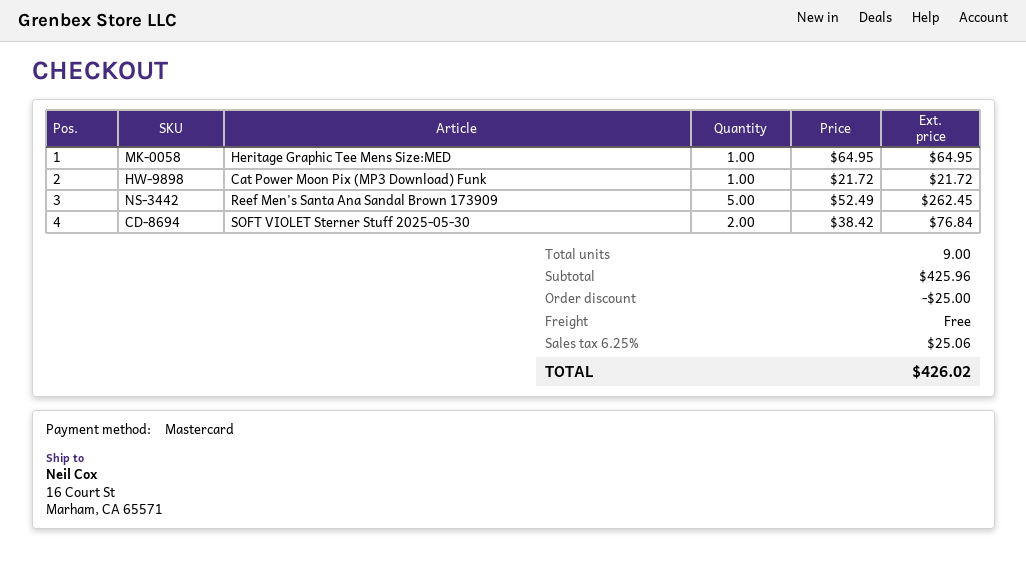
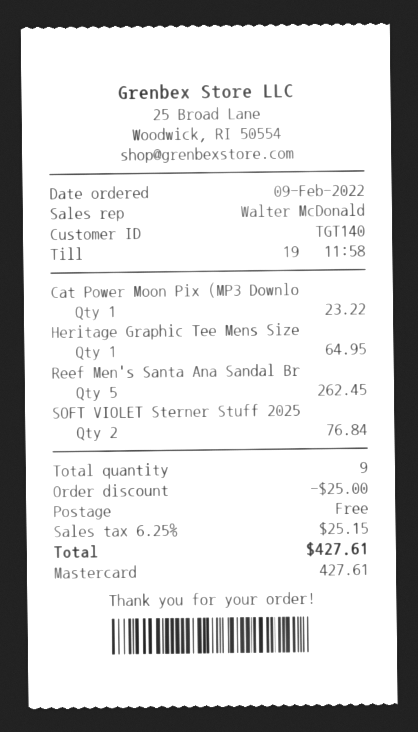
Cat Power Moon Pix (MP3 Download) Funk: 1 for 21.72 -> 1 for 23.22
tax: 6.25% = 25.06 -> 6.25% = 25.15
total: 426.02 -> 427.61

